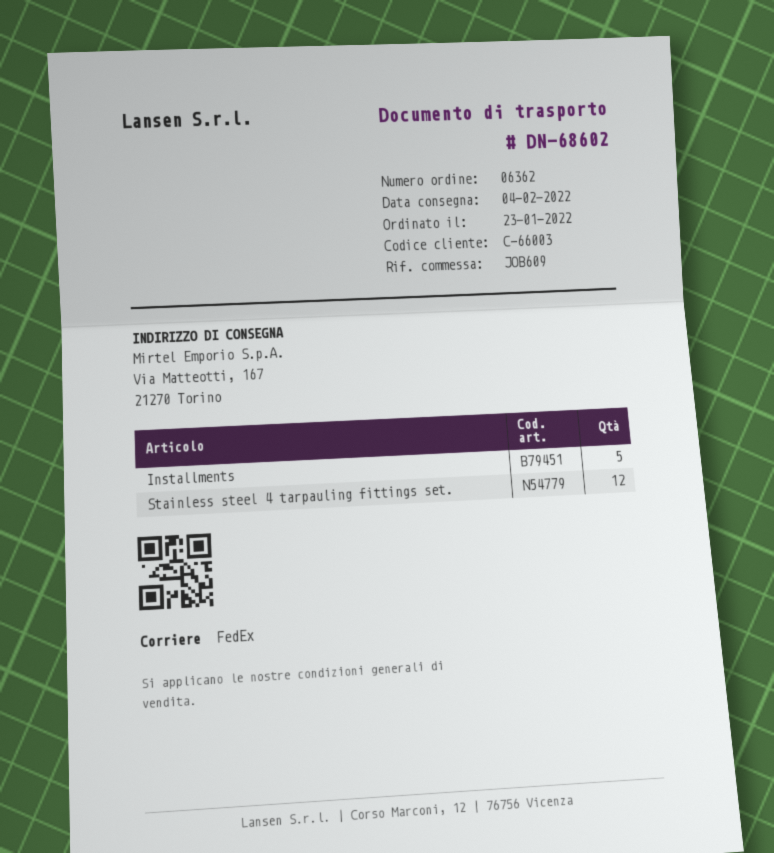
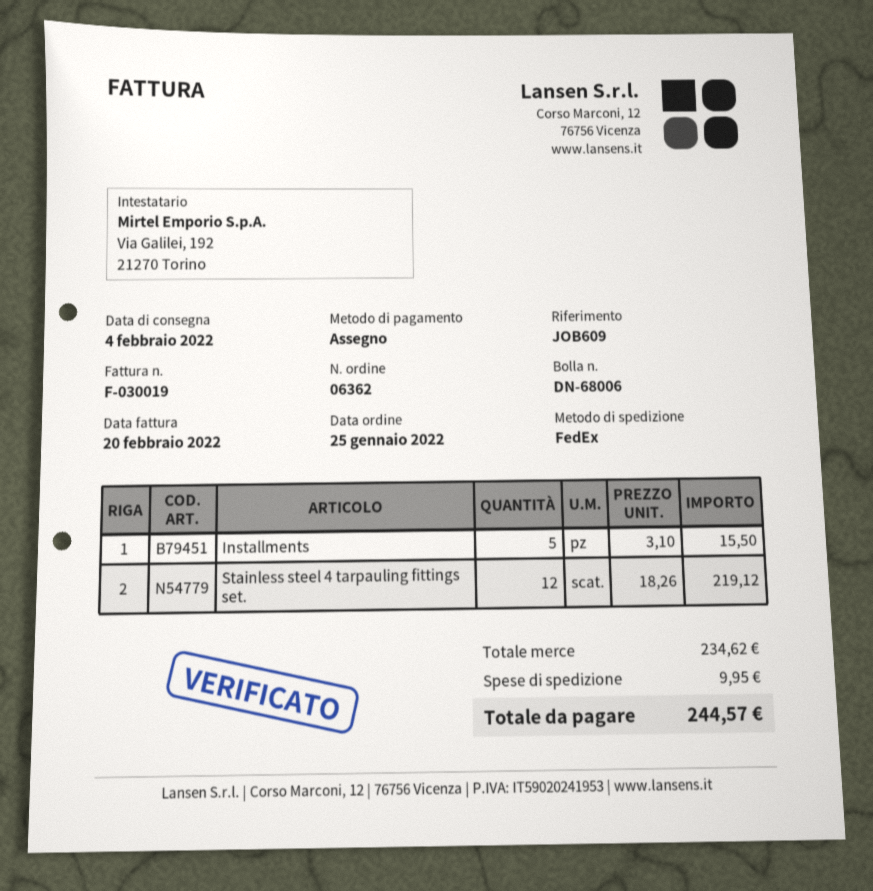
order date: 2022-01-23 -> 2022-01-25
delivery note number: DN-68602 -> DN-68006

